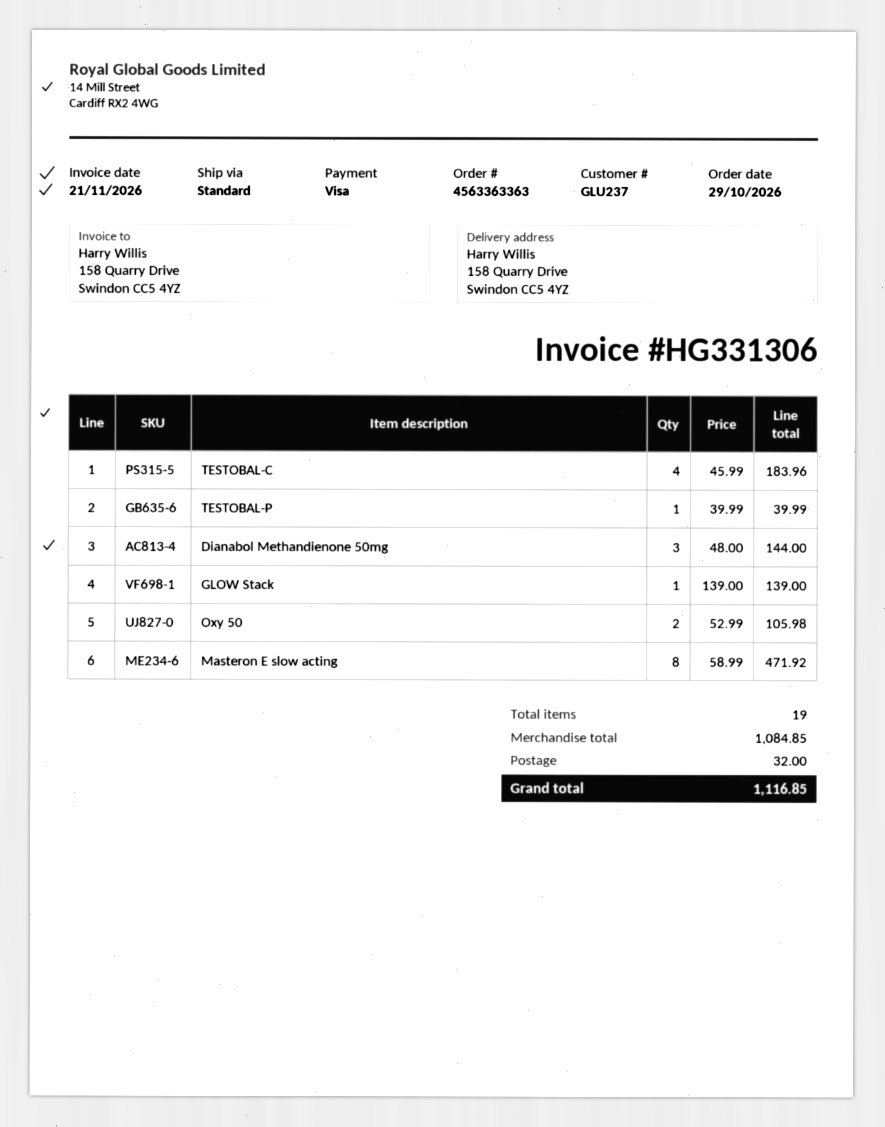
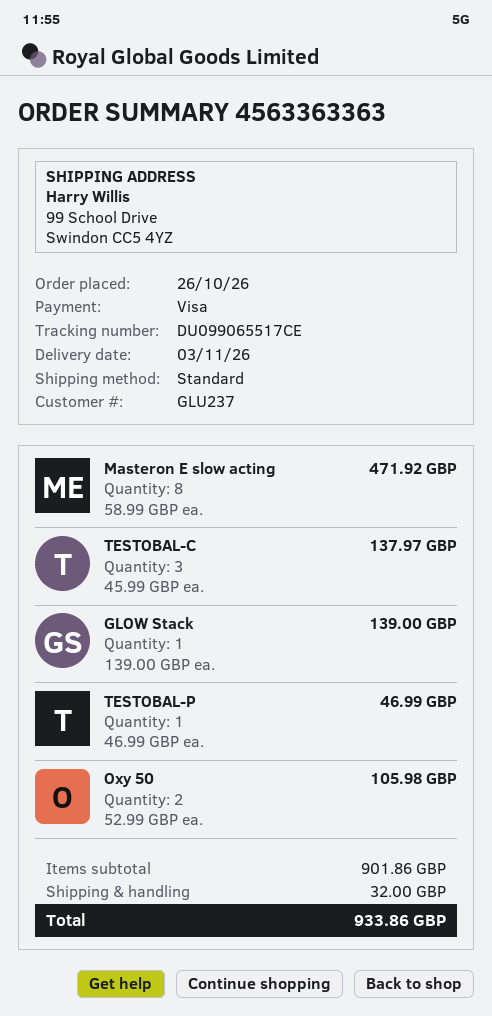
order date: 2026-10-29 -> 2026-10-26
ship to: 158 Quarry Drive, Swindon CC5 4YZ -> 99 School Drive, Swindon CC5 4YZ
TESTOBAL-C: 4 x 45.99 = 183.96 -> 3 x 45.99 = 137.97
TESTOBAL-P: 1 x 39.99 = 39.99 -> 1 x 46.99 = 46.99
Dianabol Methandienone 50mg: 3 x 48.00 = 144.00 -> none
subtotal: 1084.85 -> 901.86
total: 1116.85 -> 933.86

